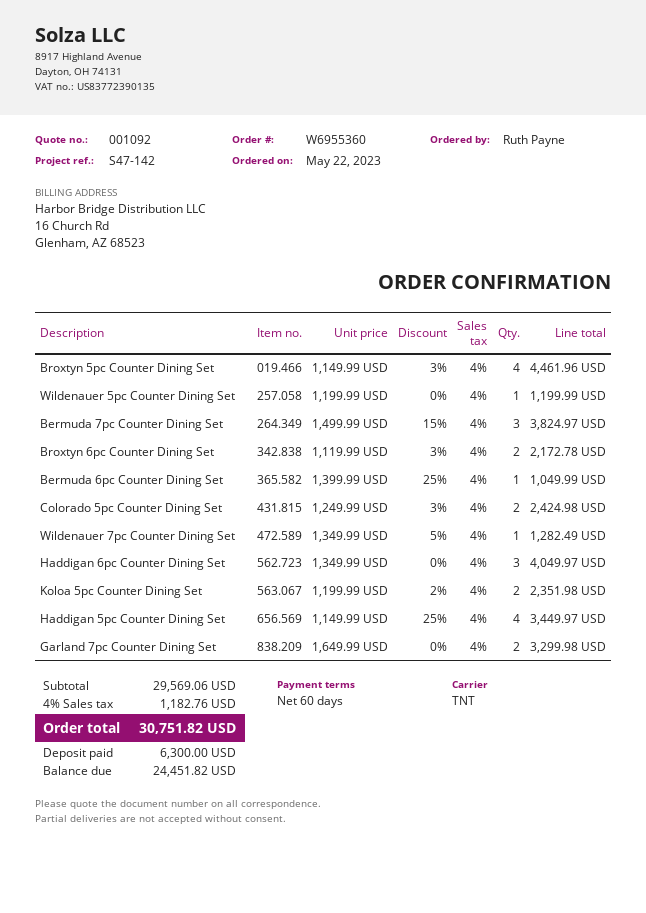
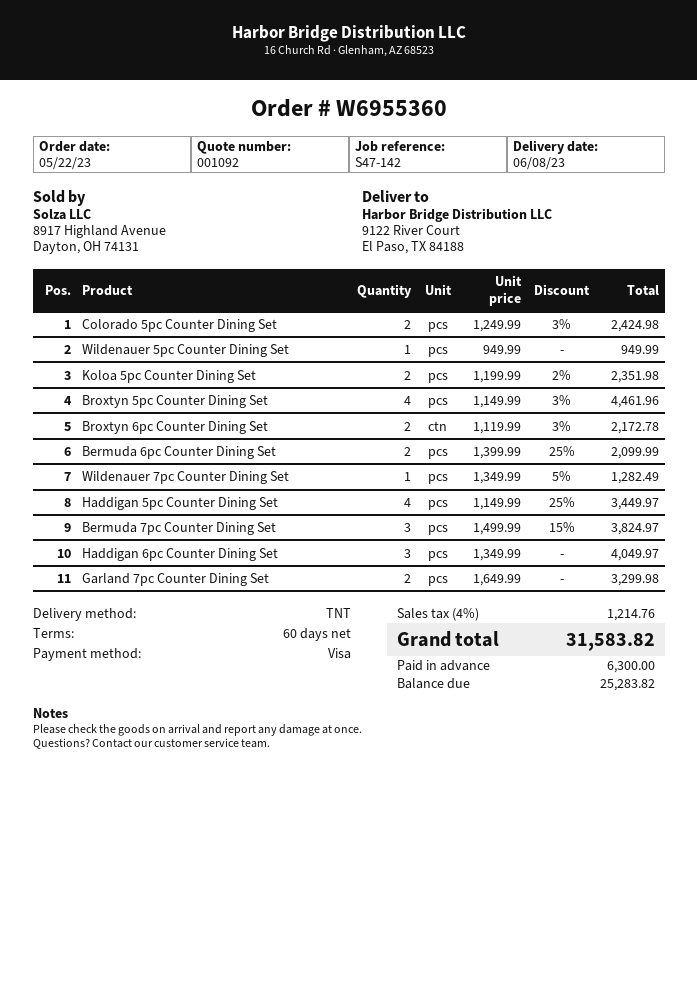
Wildenauer 5pc Counter Dining Set: 1 x 1199.99 = 1199.99 -> 1 x 949.99 = 949.99
Bermuda 6pc Counter Dining Set: 1 x 1399.99 - 25% = 1049.99 -> 2 x 1399.99 - 25% = 2099.99
tax: 4% = 1182.76 -> 4% = 1214.76
total: 30751.82 -> 31583.82
balance: 24451.82 -> 25283.82

